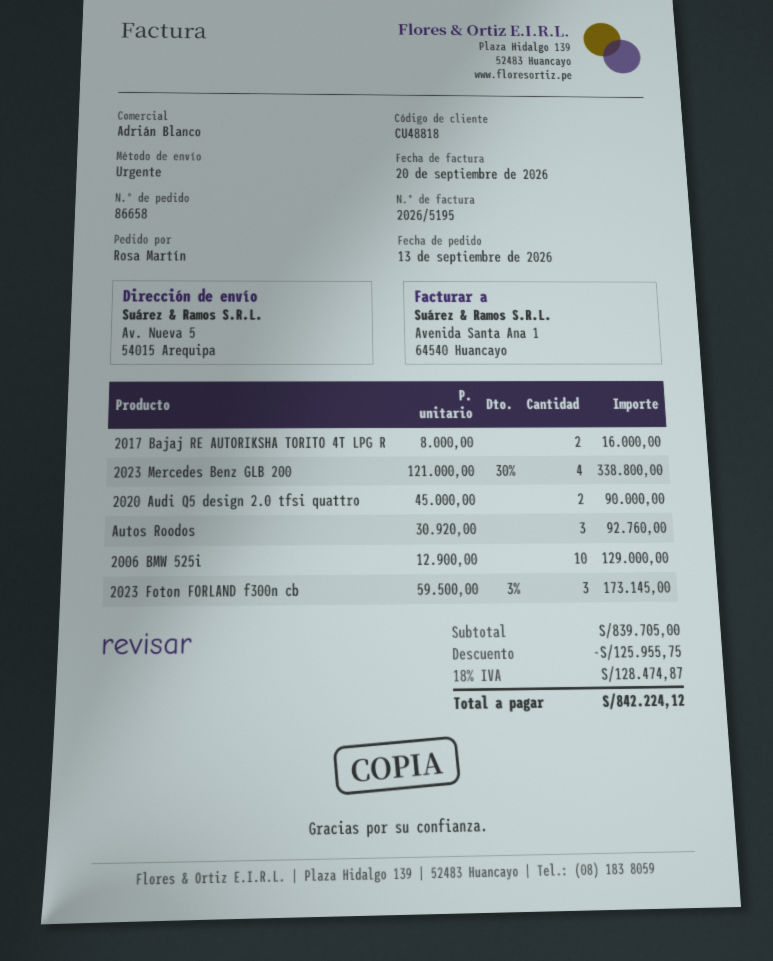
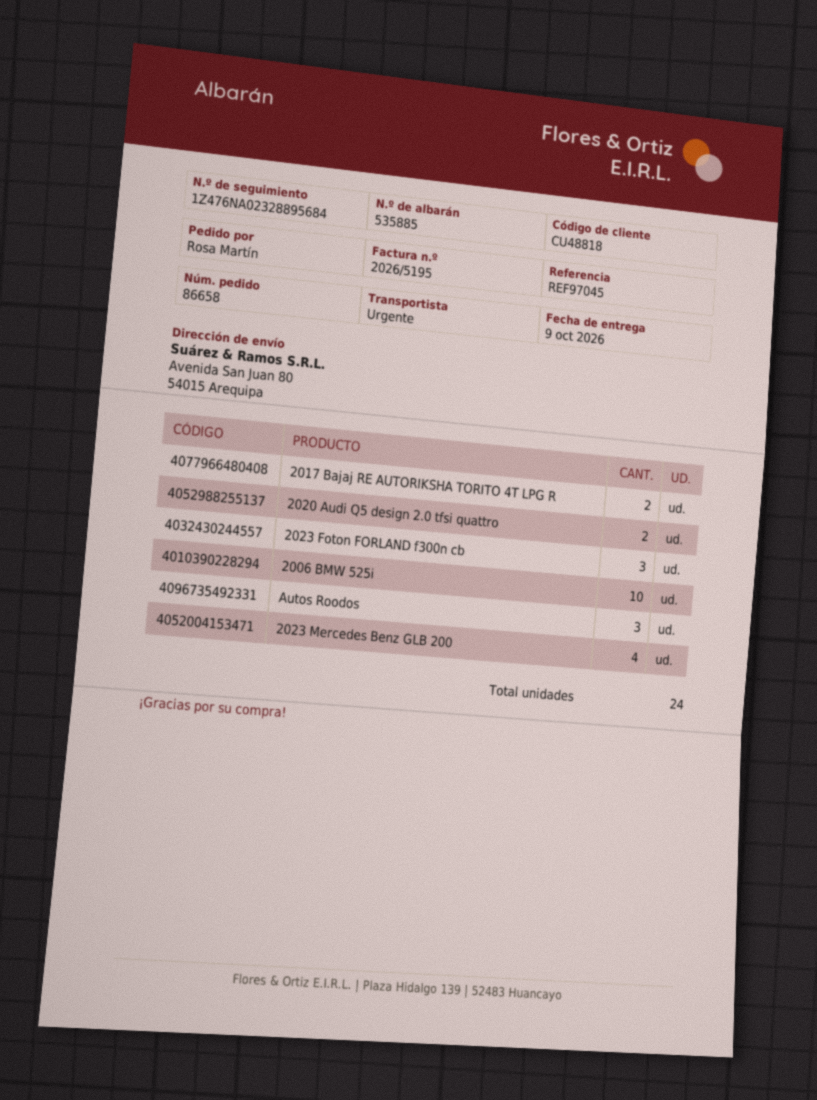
ship to: Av. Nueva 5, 54015 Arequipa -> Avenida San Juan 80, 54015 Arequipa

